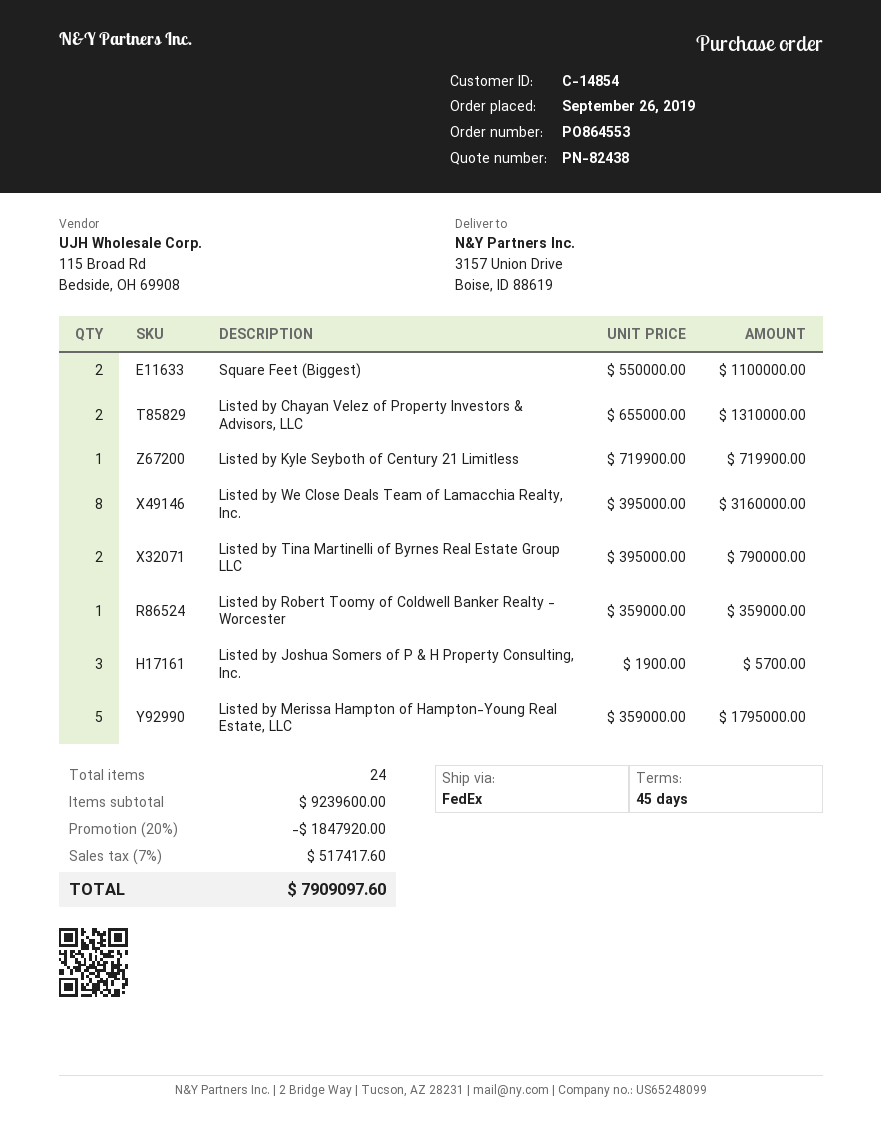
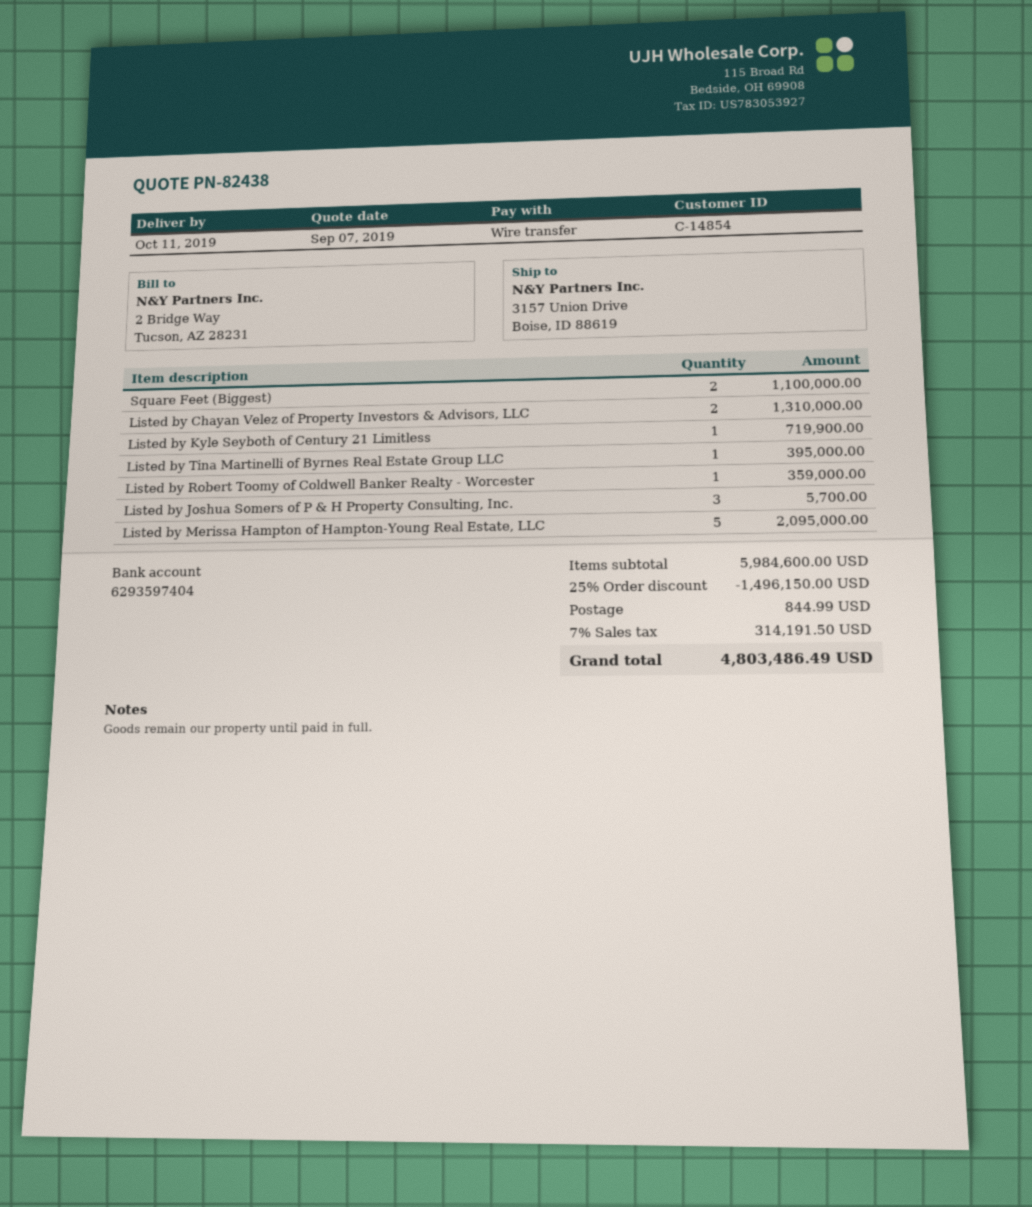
Listed by We Close Deals Team of Lamacchia Realty, Inc.: 8 for 3160000.00 -> none
Listed by Tina Martinelli of Byrnes Real Estate Group LLC: 2 for 790000.00 -> 1 for 395000.00
Listed by Merissa Hampton of Hampton-Young Real Estate, LLC: 5 for 1795000.00 -> 5 for 2095000.00
subtotal: 9239600.00 -> 5984600.00
discount: 20% = 1847920.00 -> 25% = 1496150.00
shipping: none -> 844.99
tax: 7% = 517417.60 -> 7% = 314191.50
total: 7909097.60 -> 4803486.49

